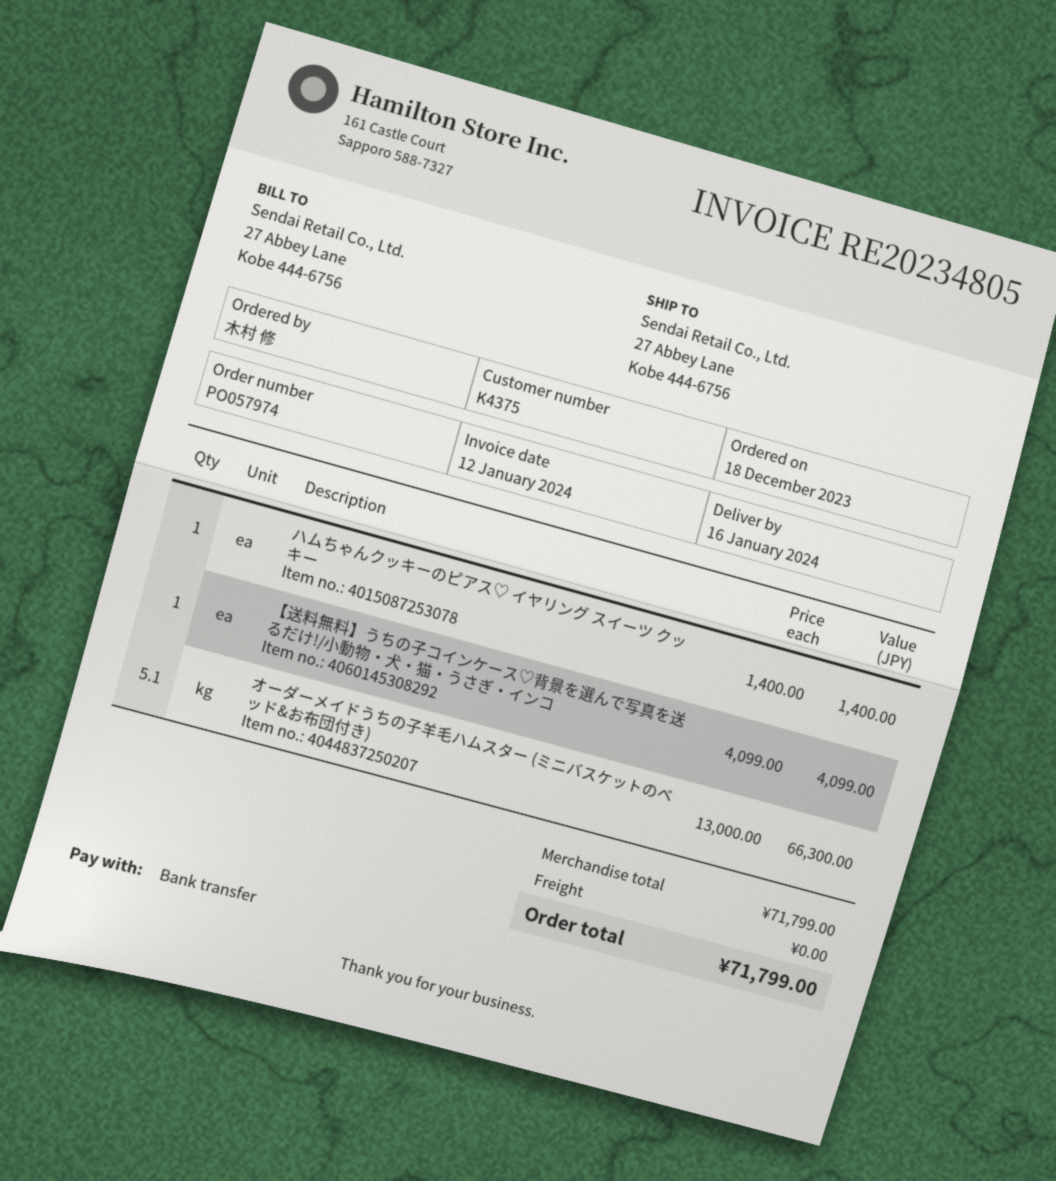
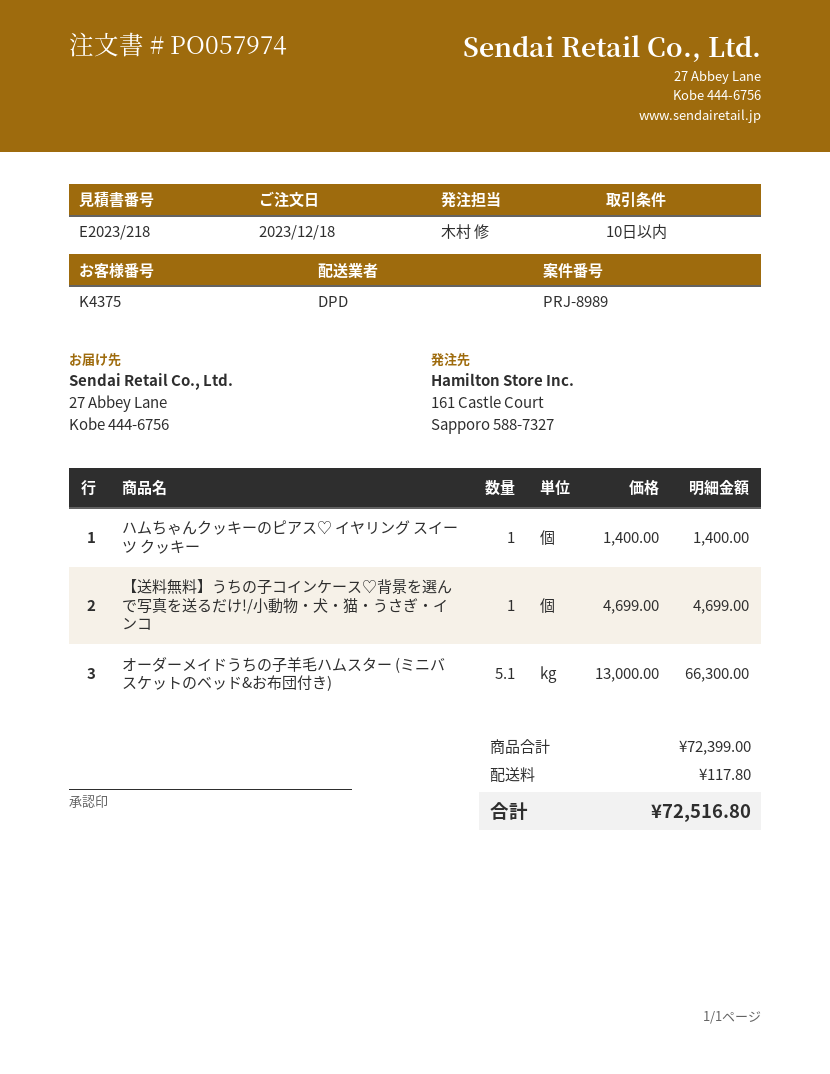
【送料無料】うちの子コインケース♡背景を選んで写真を送るだけ!/小動物・犬・猫・うさぎ・インコ: 1 x 4099.00 = 4099.00 -> 1 x 4699.00 = 4699.00
subtotal: 71799.00 -> 72399.00
shipping: 0.00 -> 117.80
total: 71799.00 -> 72516.80

